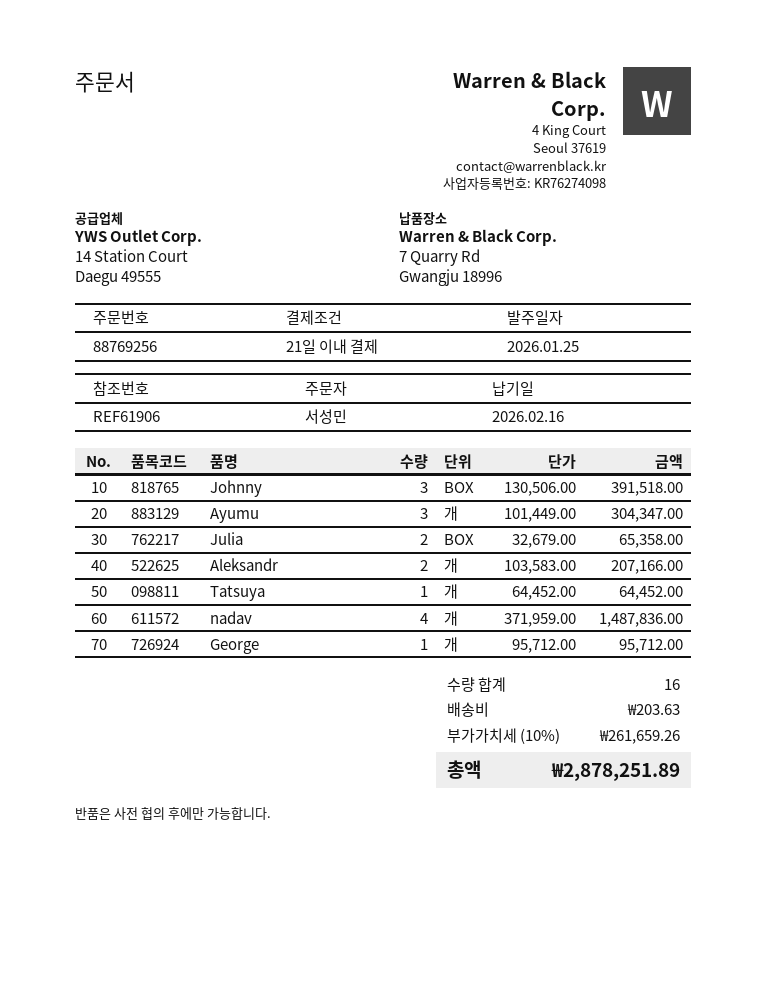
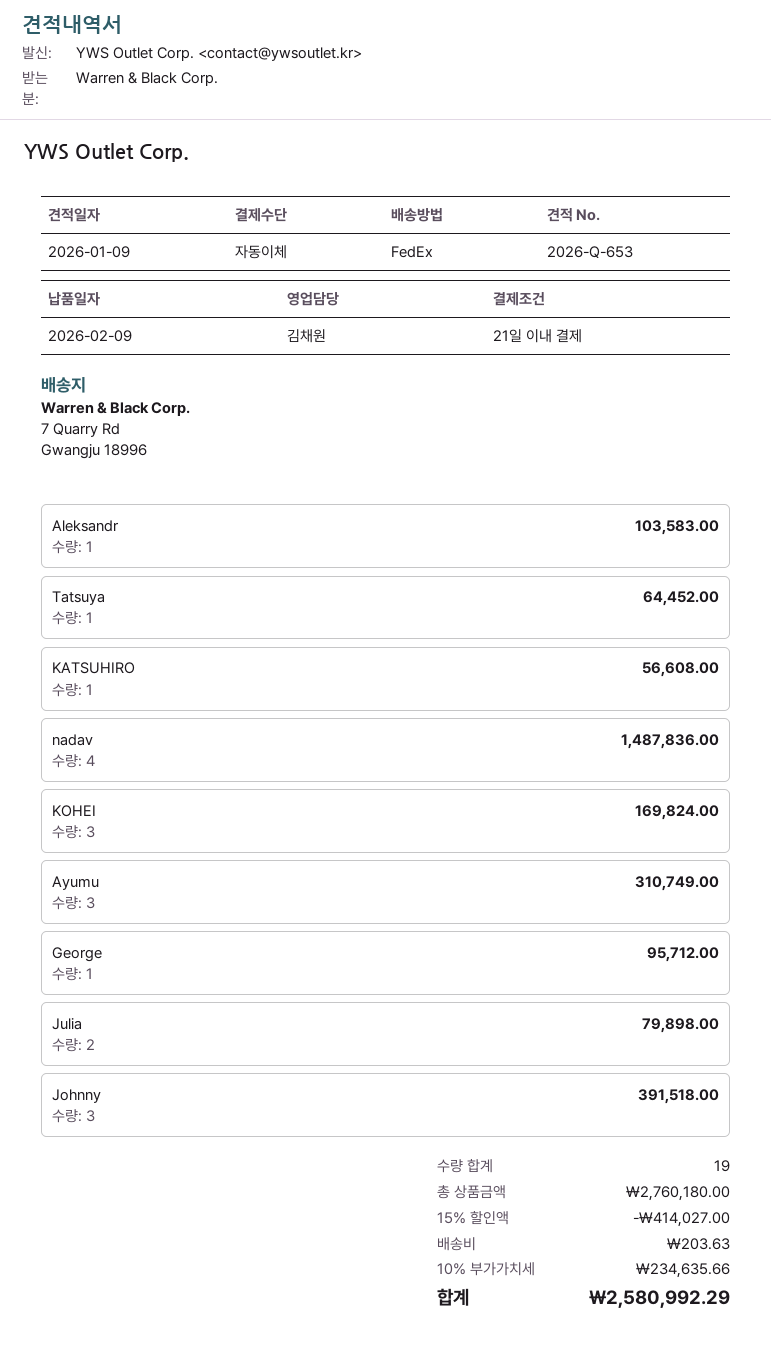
delivery date: 2026-02-16 -> 2026-02-09
Ayumu: 3 for 304347.00 -> 3 for 310749.00
Julia: 2 for 65358.00 -> 2 for 79898.00
Aleksandr: 2 for 207166.00 -> 1 for 103583.00
KATSUHIRO: none -> 1 for 56608.00
KOHEI: none -> 3 for 169824.00
total quantity: 16 -> 19
discount: none -> 15% = 414027.00
tax: 10% = 261659.26 -> 10% = 234635.66
total: 2878251.89 -> 2580992.29

